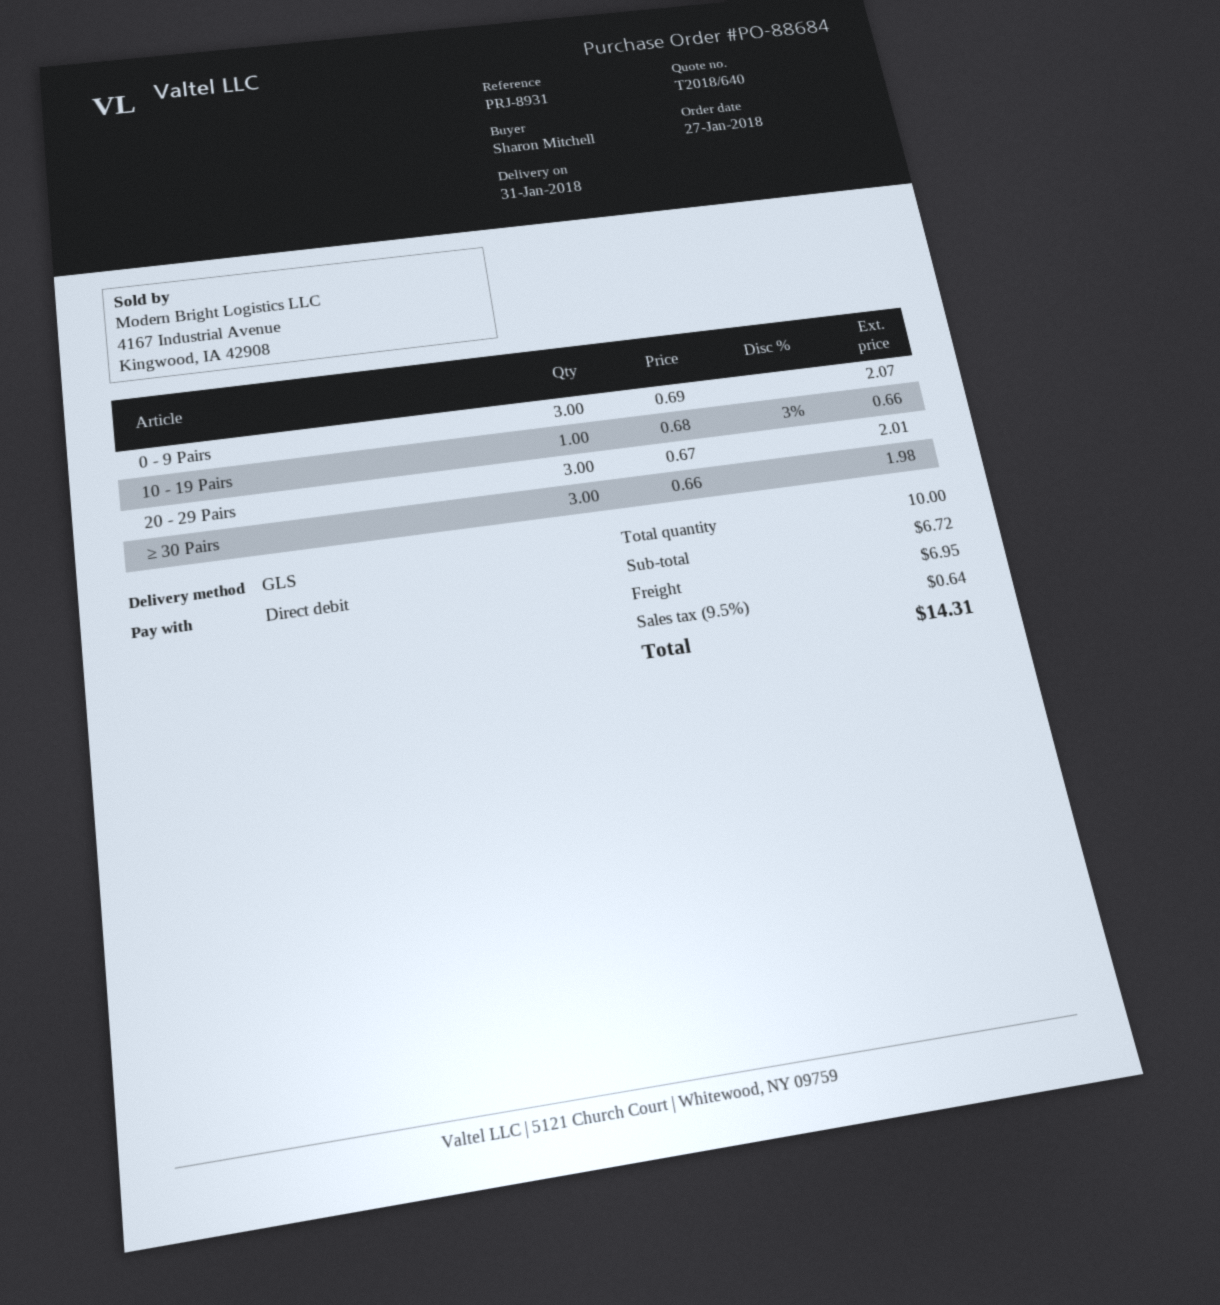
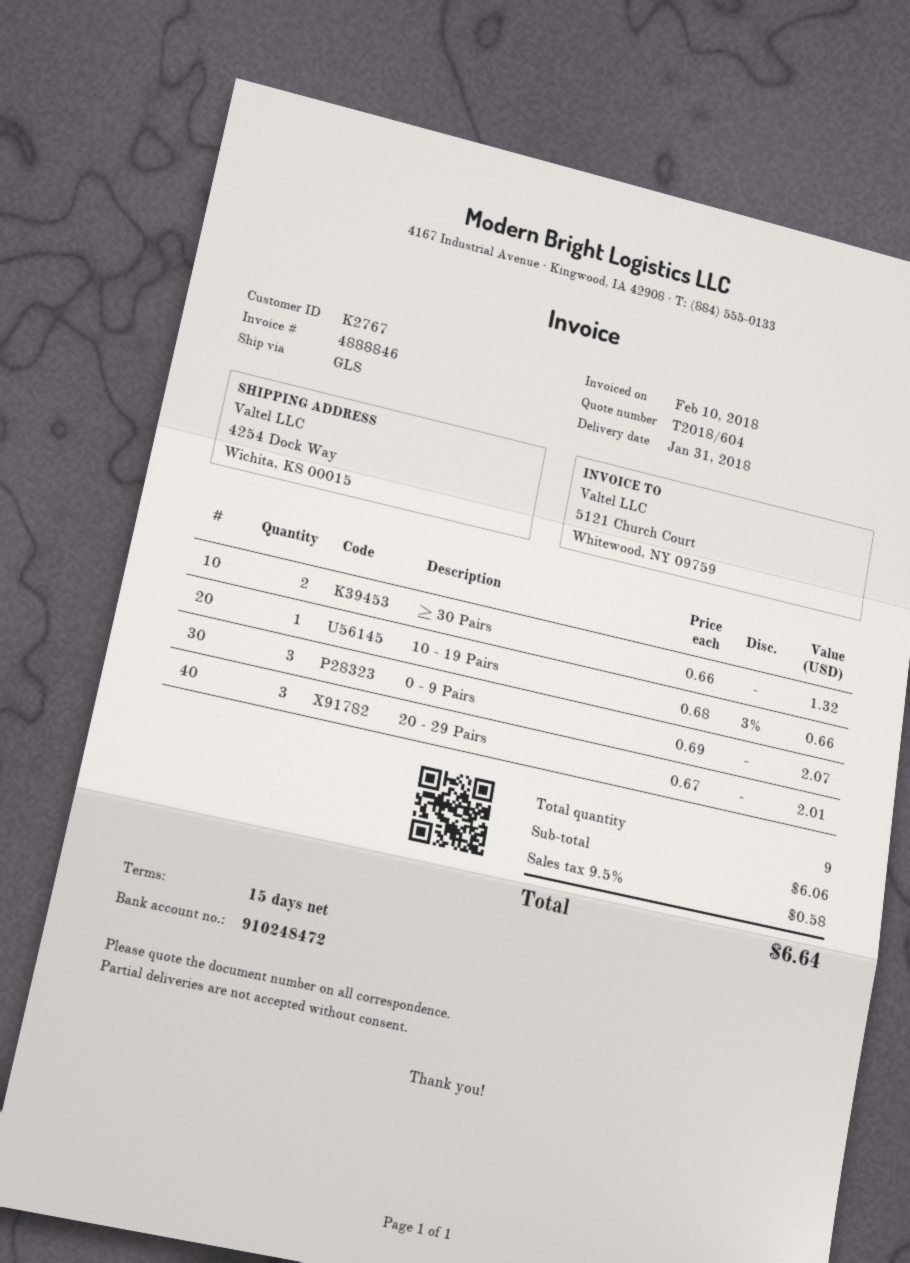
quote number: T2018/640 -> T2018/604
≥ 30 Pairs: 3 x 0.66 = 1.98 -> 2 x 0.66 = 1.32
total quantity: 10 -> 9
subtotal: 6.72 -> 6.06
shipping: 6.95 -> none
tax: 9.5% = 0.64 -> 9.5% = 0.58
total: 14.31 -> 6.64

